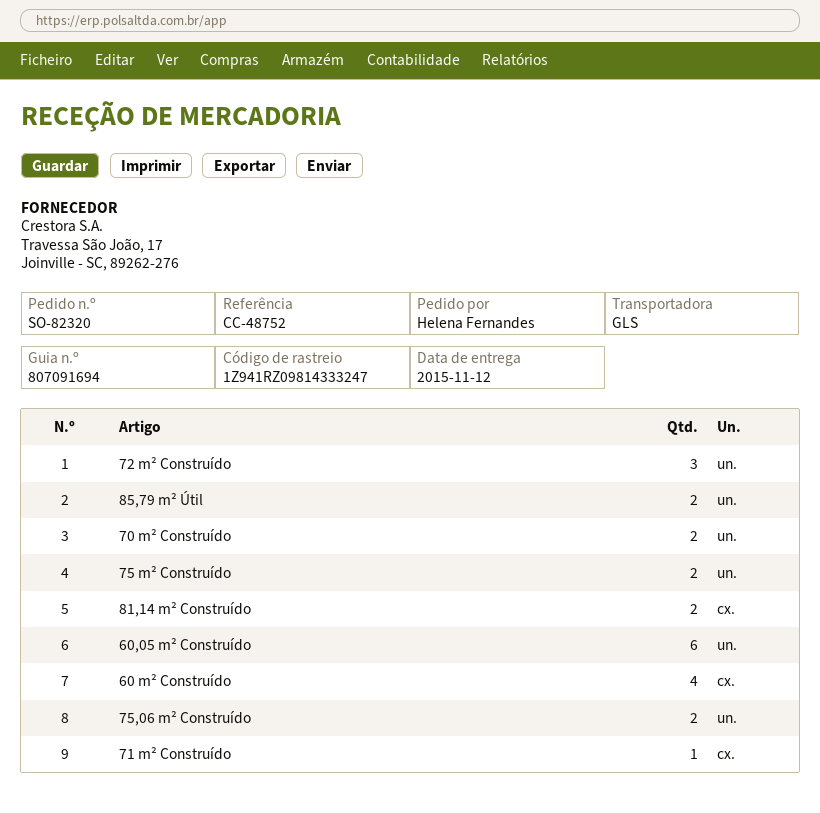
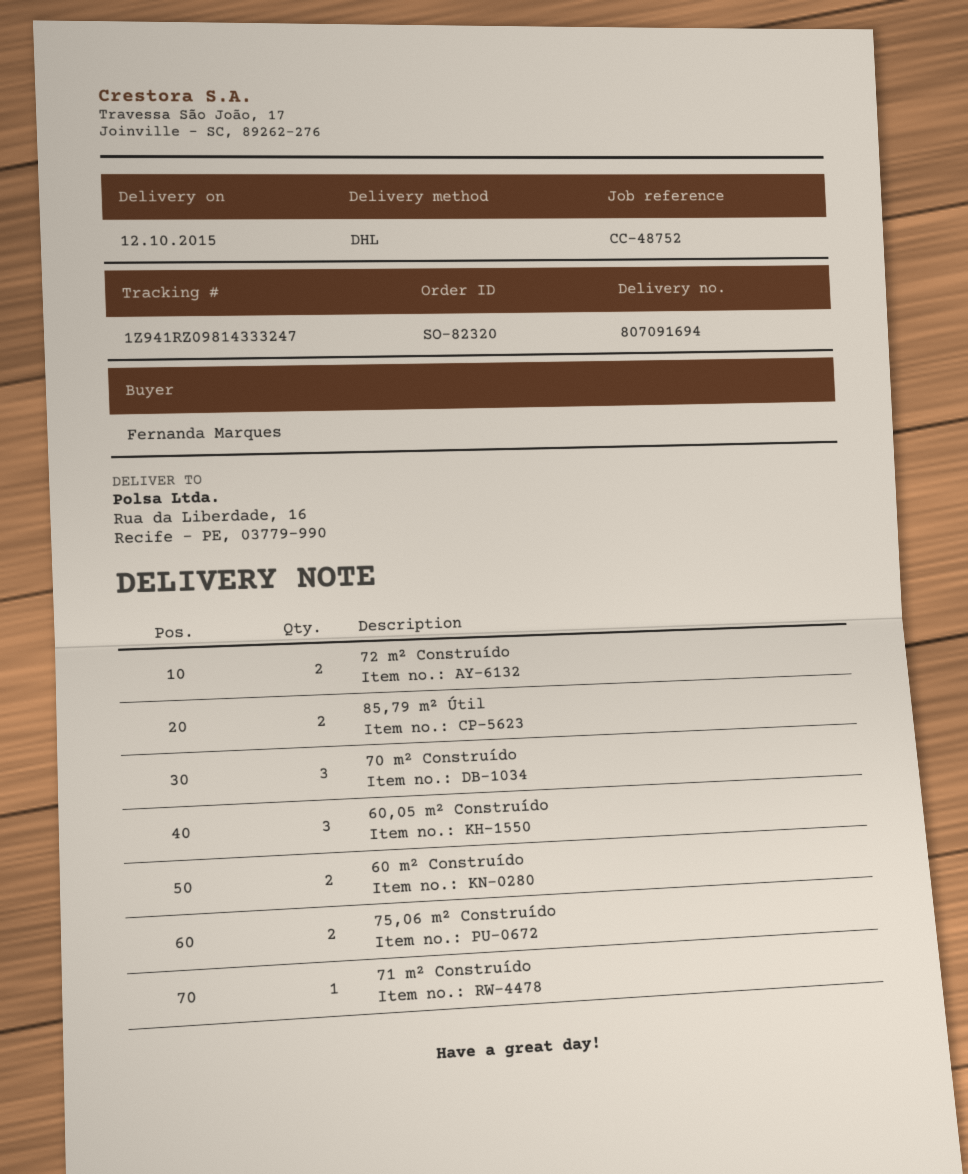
delivery date: 2015-11-12 -> 2015-10-12
ordered by: Helena Fernandes -> Fernanda Marques
shipping method: GLS -> DHL
72 m² Construído: 3 -> 2
70 m² Construído: 2 -> 3
75 m² Construído: 2 -> none
81,14 m² Construído: 2 -> none
60,05 m² Construído: 6 -> 3
60 m² Construído: 4 -> 2

